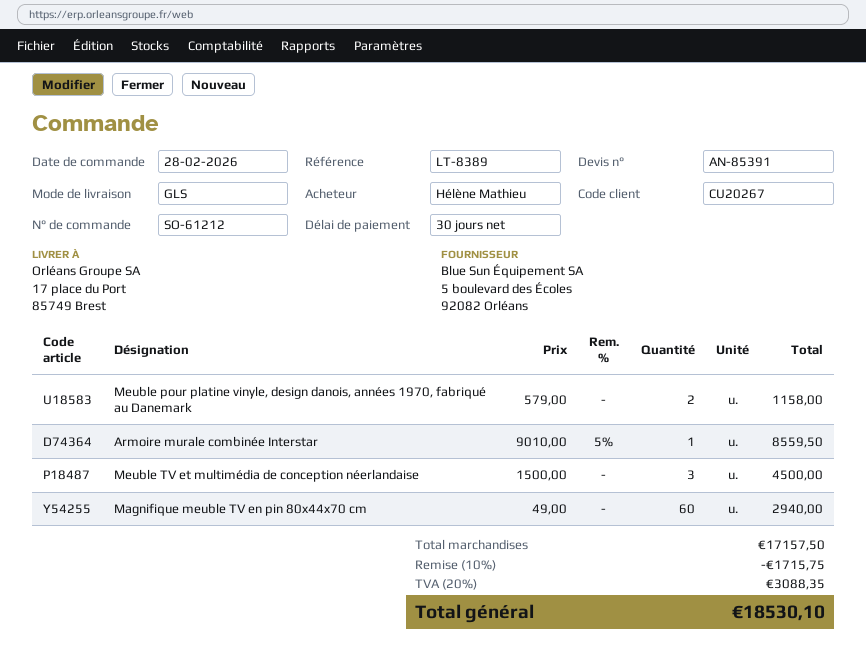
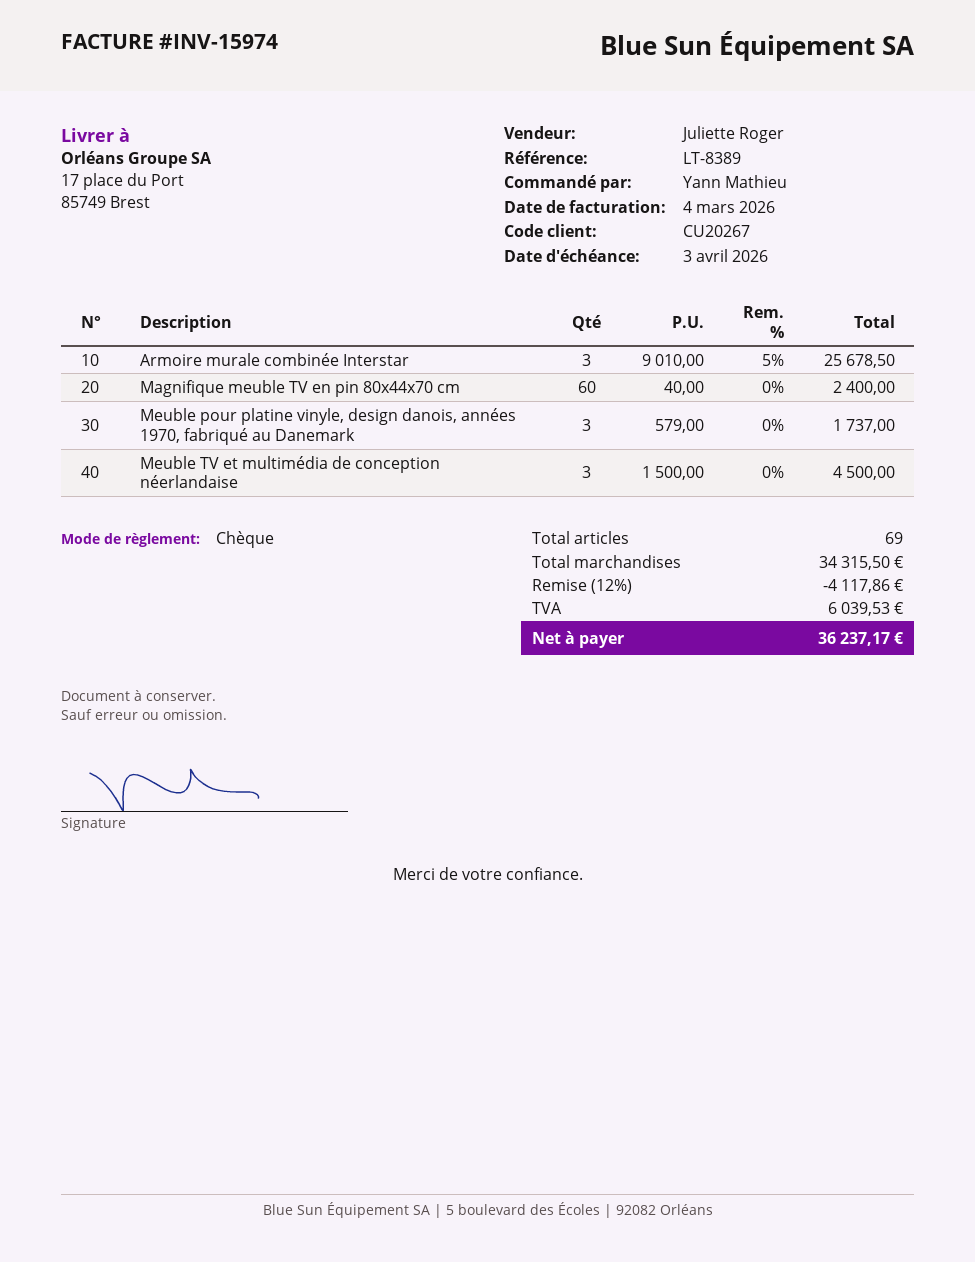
ordered by: Hélène Mathieu -> Yann Mathieu
Meuble pour platine vinyle, design danois, années 1970, fabriqué au Danemark: 2 x 579.00 = 1158.00 -> 3 x 579.00 = 1737.00
Armoire murale combinée Interstar: 1 x 9010.00 - 5% = 8559.50 -> 3 x 9010.00 - 5% = 25678.50
Magnifique meuble TV en pin 80x44x70 cm: 60 x 49.00 = 2940.00 -> 60 x 40.00 = 2400.00
subtotal: 17157.50 -> 34315.50
discount: 10% = 1715.75 -> 12% = 4117.86
tax: 3088.35 -> 6039.53
total: 18530.10 -> 36237.17

